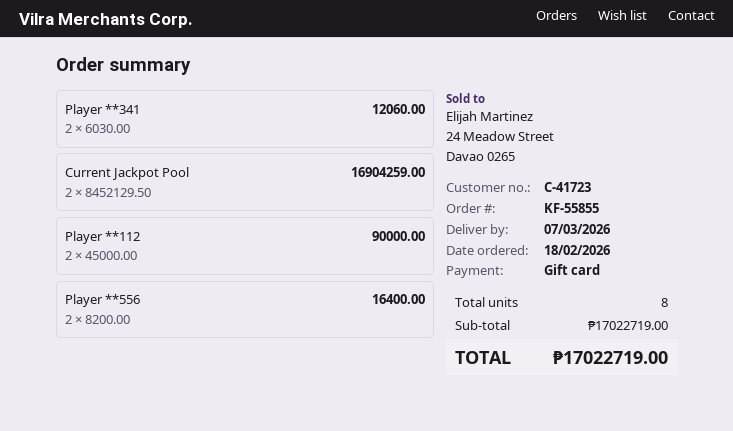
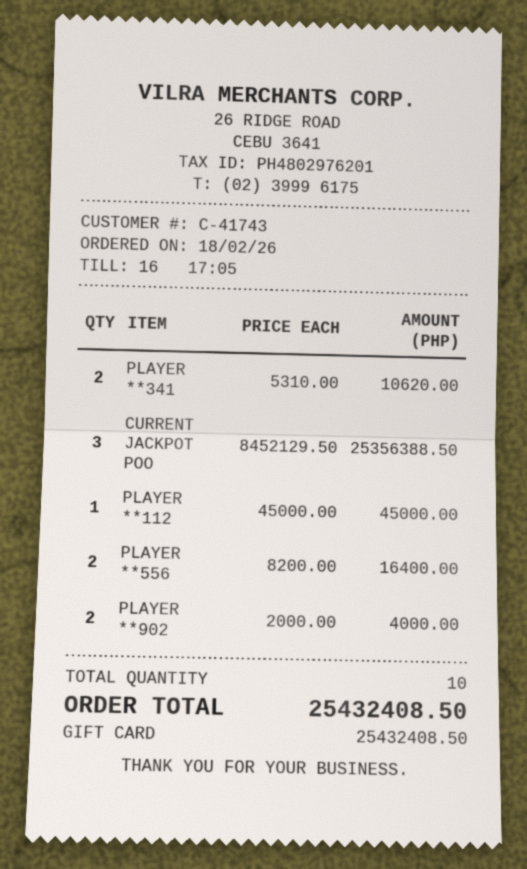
customer number: C-41723 -> C-41743
Player **341: 2 x 6030.00 = 12060.00 -> 2 x 5310.00 = 10620.00
Current Jackpot Pool: 2 x 8452129.50 = 16904259.00 -> 3 x 8452129.50 = 25356388.50
Player **112: 2 x 45000.00 = 90000.00 -> 1 x 45000.00 = 45000.00
PLAYER **902: none -> 2 x 2000.00 = 4000.00
total quantity: 8 -> 10
total: 17022719.00 -> 25432408.50

